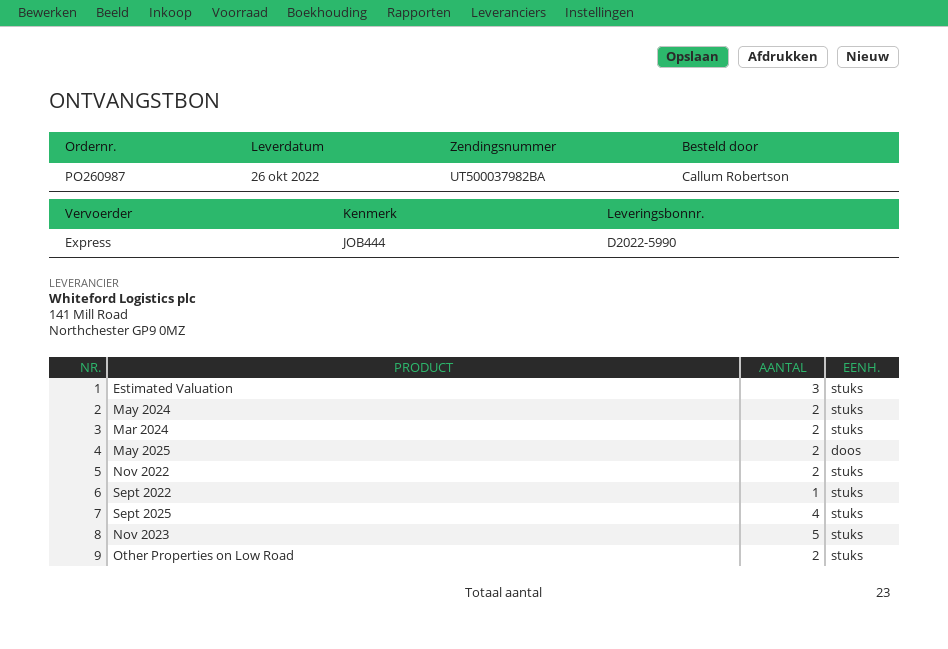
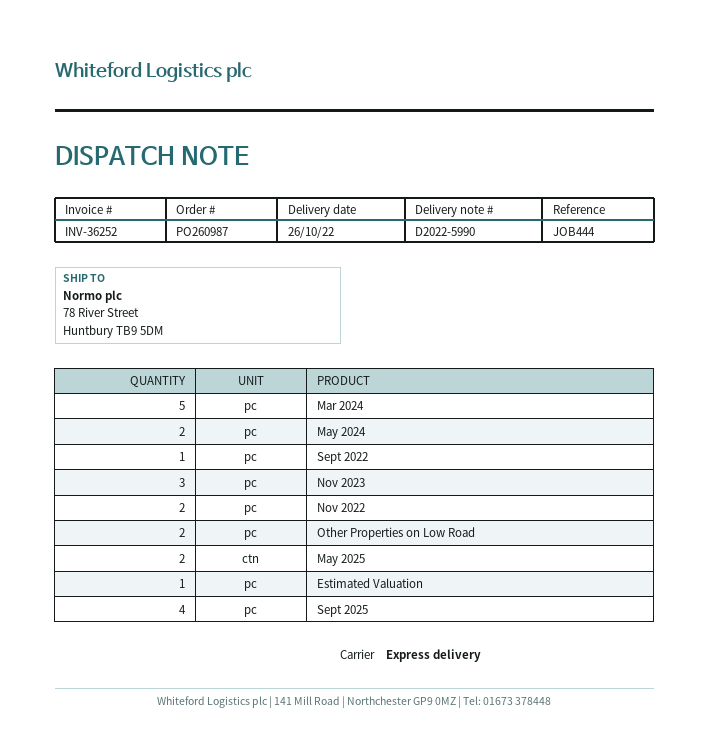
Estimated Valuation: 3 -> 1
Mar 2024: 2 -> 5
Nov 2023: 5 -> 3

